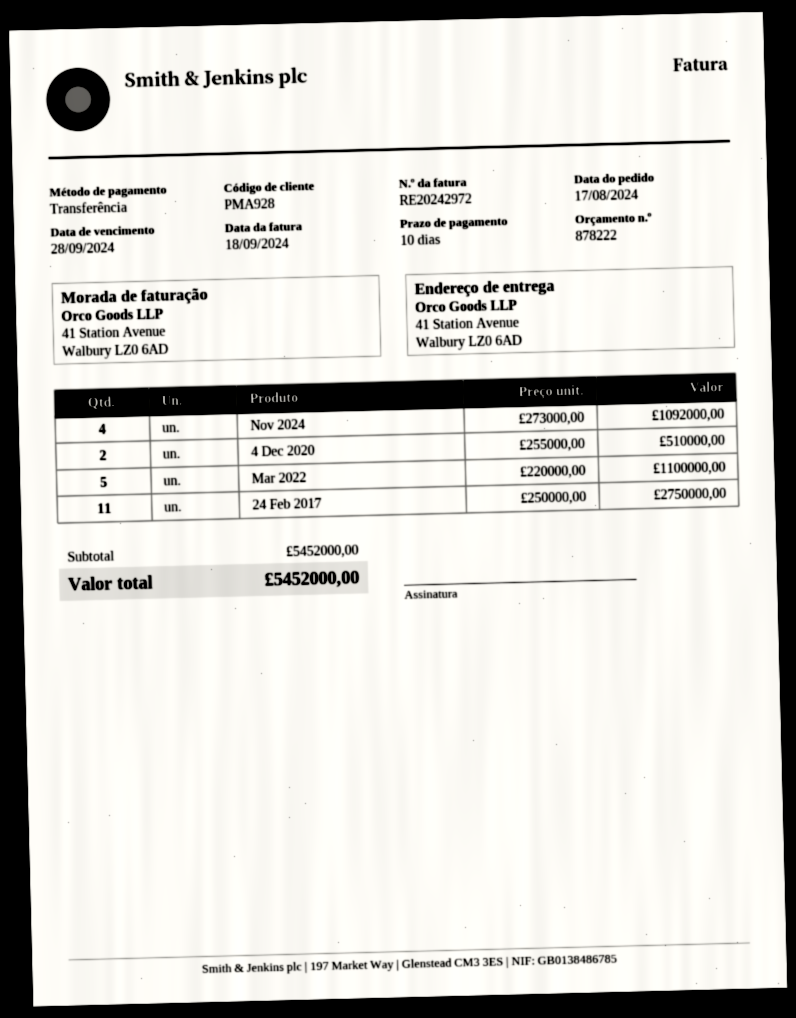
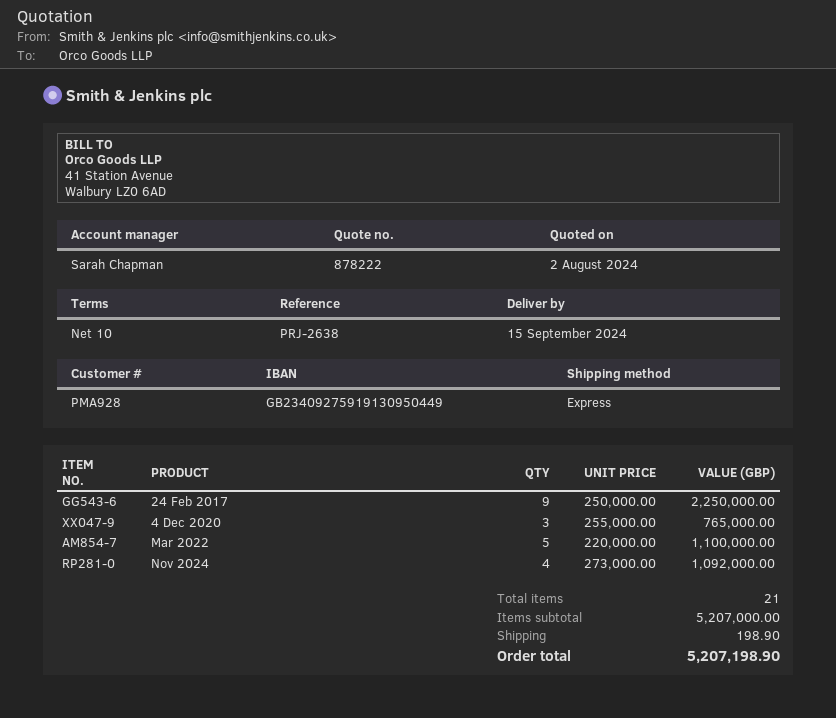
4 Dec 2020: 2 x 255000.00 = 510000.00 -> 3 x 255000.00 = 765000.00
24 Feb 2017: 11 x 250000.00 = 2750000.00 -> 9 x 250000.00 = 2250000.00
subtotal: 5452000.00 -> 5207000.00
shipping: none -> 198.90
total: 5452000.00 -> 5207198.90

